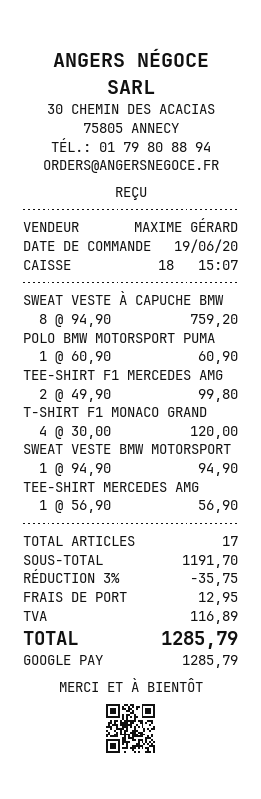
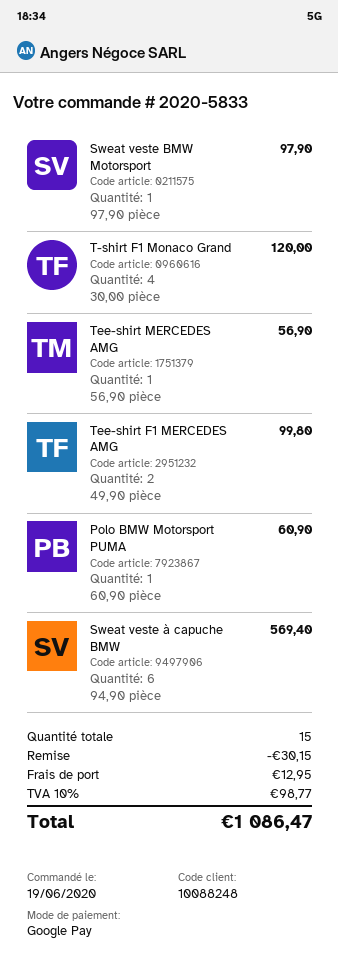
SWEAT VESTE À CAPUCHE BMW: 8 x 94.90 = 759.20 -> 6 x 94.90 = 569.40
SWEAT VESTE BMW MOTORSPORT: 1 x 94.90 = 94.90 -> 1 x 97.90 = 97.90
total quantity: 17 -> 15
discount: 35.75 -> 30.15
tax: 116.89 -> 98.77
total: 1285.79 -> 1086.47

